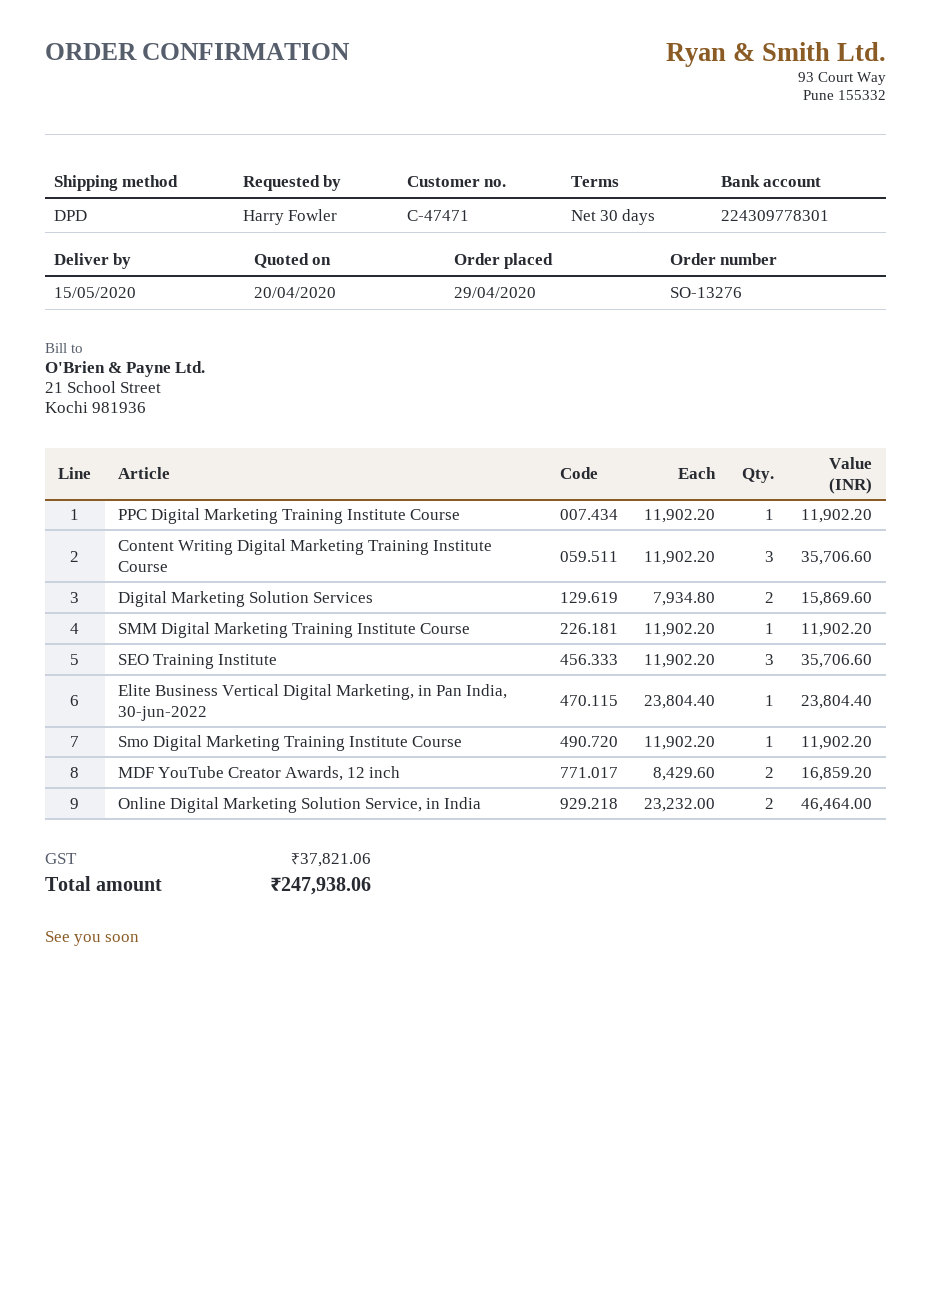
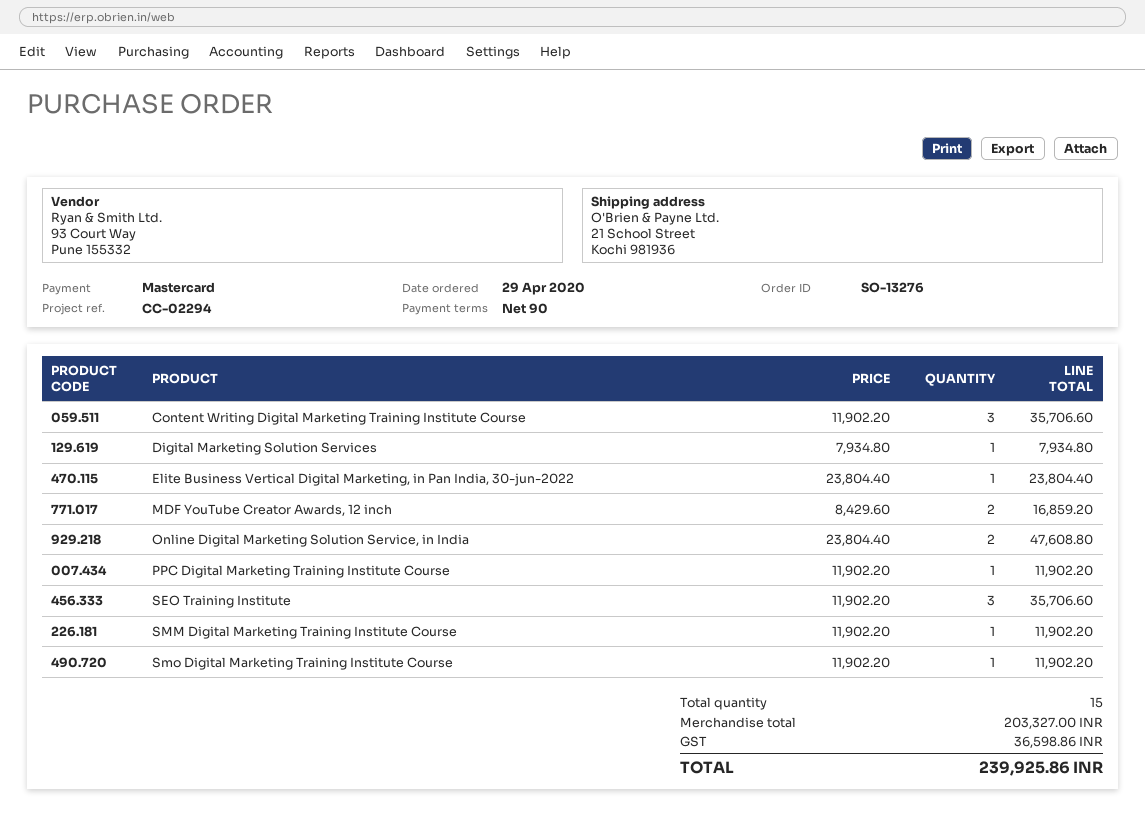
payment terms: 30 days -> 90 days
Digital Marketing Solution Services: 2 x 7934.80 = 15869.60 -> 1 x 7934.80 = 7934.80
Online Digital Marketing Solution Service, in India: 2 x 23232.00 = 46464.00 -> 2 x 23804.40 = 47608.80
tax: 37821.06 -> 36598.86
total: 247938.06 -> 239925.86

